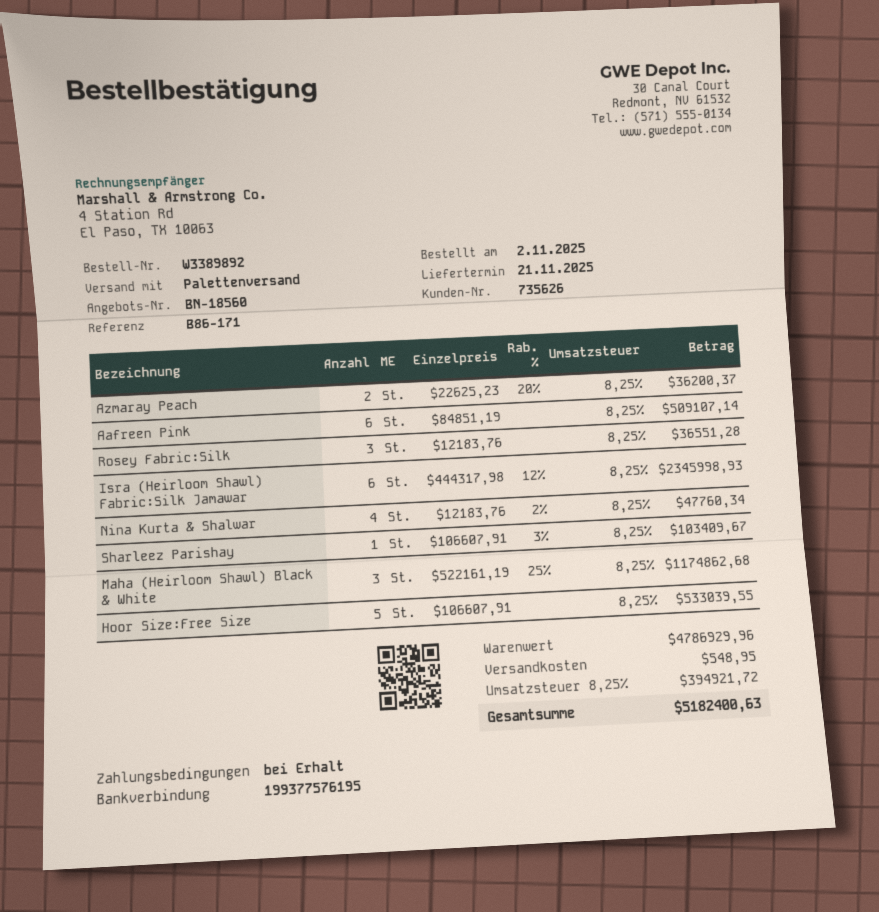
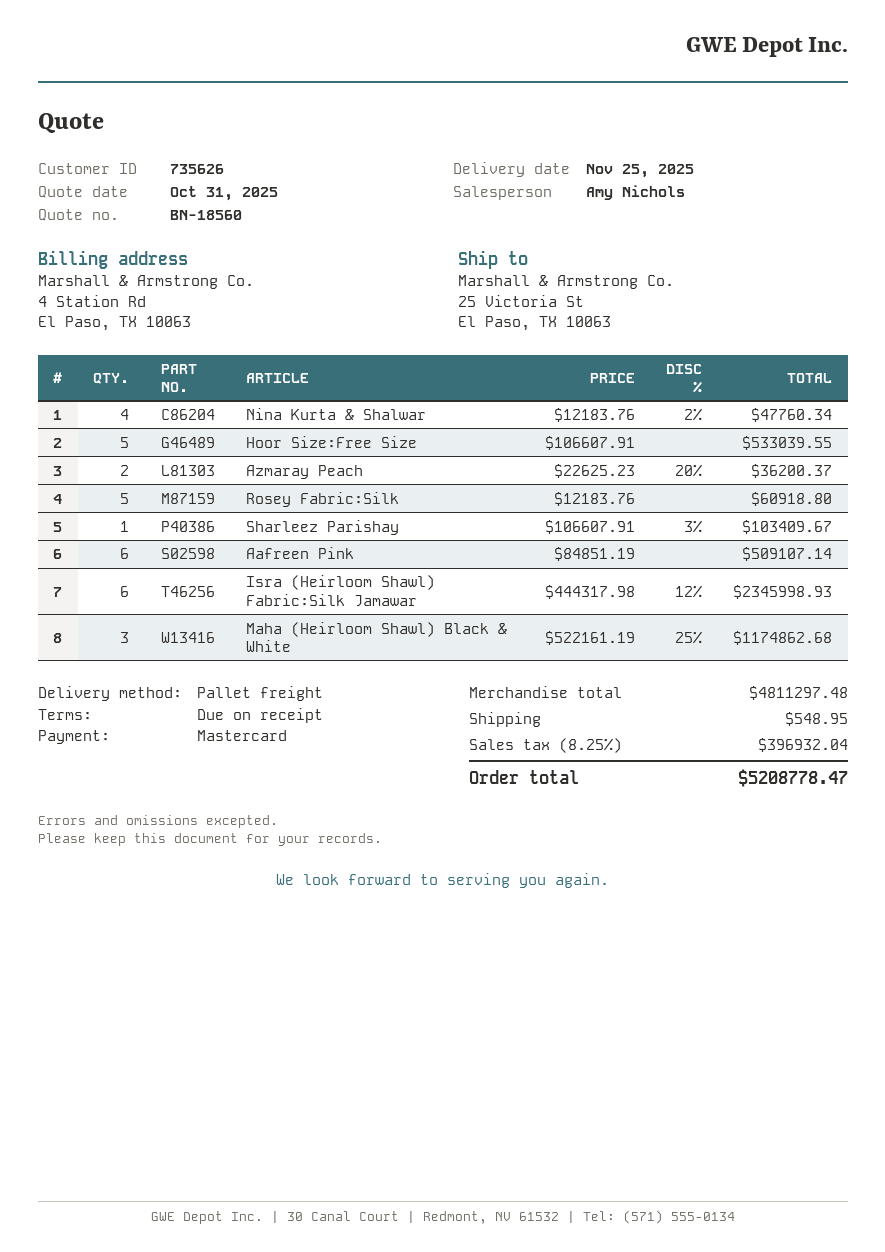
delivery date: 2025-11-21 -> 2025-11-25
Rosey Fabric:Silk: 3 x 12183.76 = 36551.28 -> 5 x 12183.76 = 60918.80
subtotal: 4786929.96 -> 4811297.48
tax: 8.25% = 394921.72 -> 8.25% = 396932.04
total: 5182400.63 -> 5208778.47

